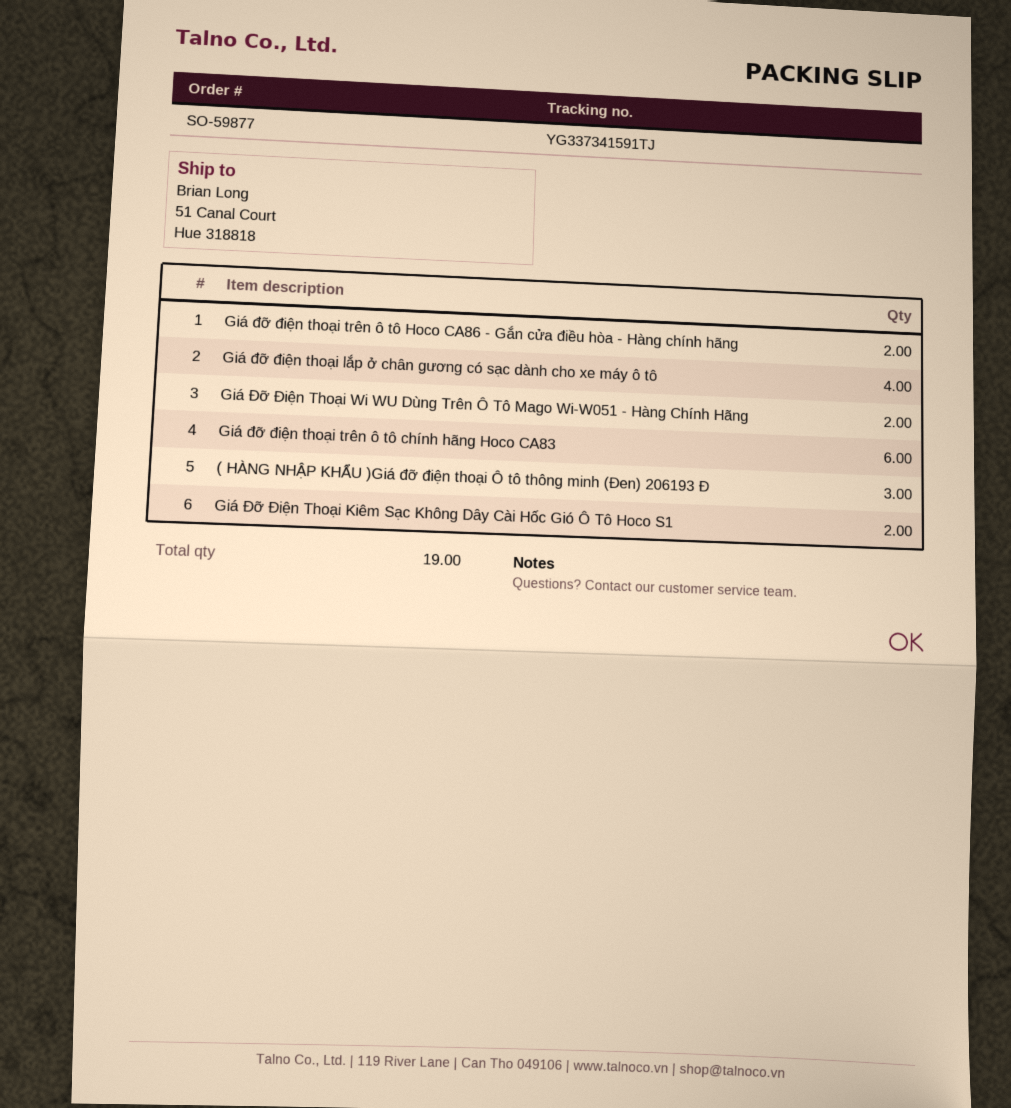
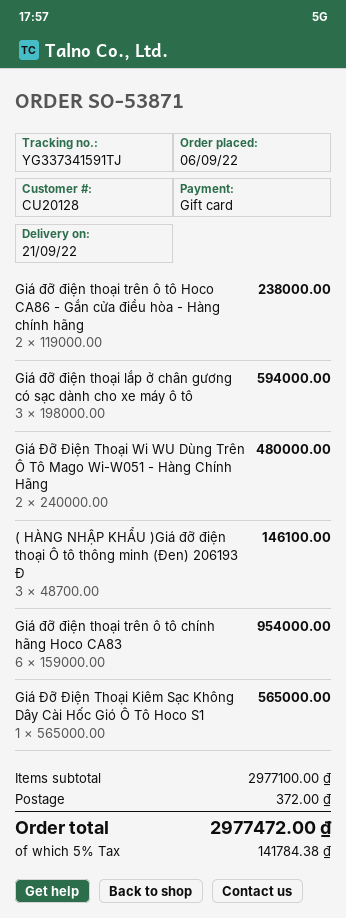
order number: SO-59877 -> SO-53871
Giá đỡ điện thoại lắp ở chân gương có sạc dành cho xe máy ô tô: 4 -> 3
Giá Đỡ Điện Thoại Kiêm Sạc Không Dây Cài Hốc Gió Ô Tô Hoco S1: 2 -> 1

